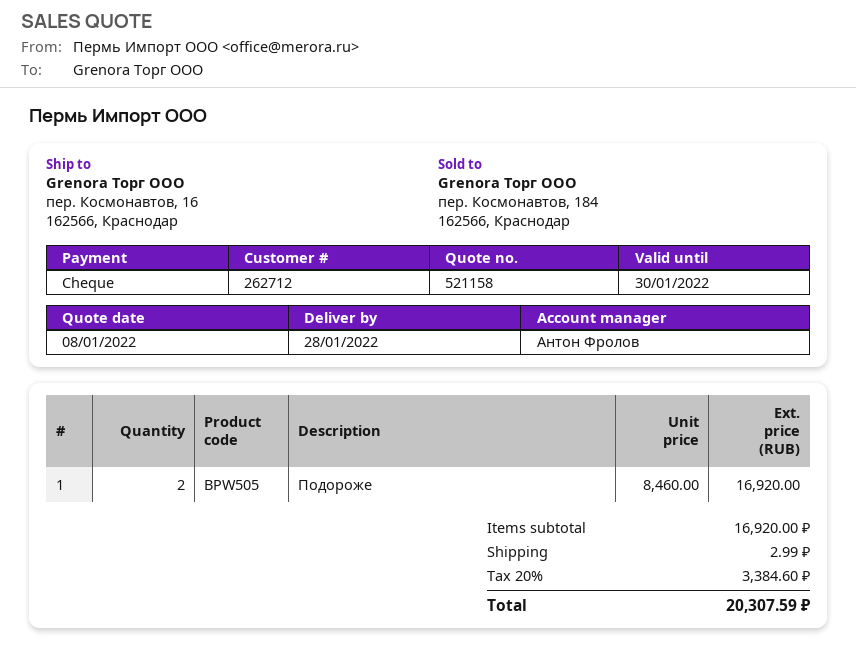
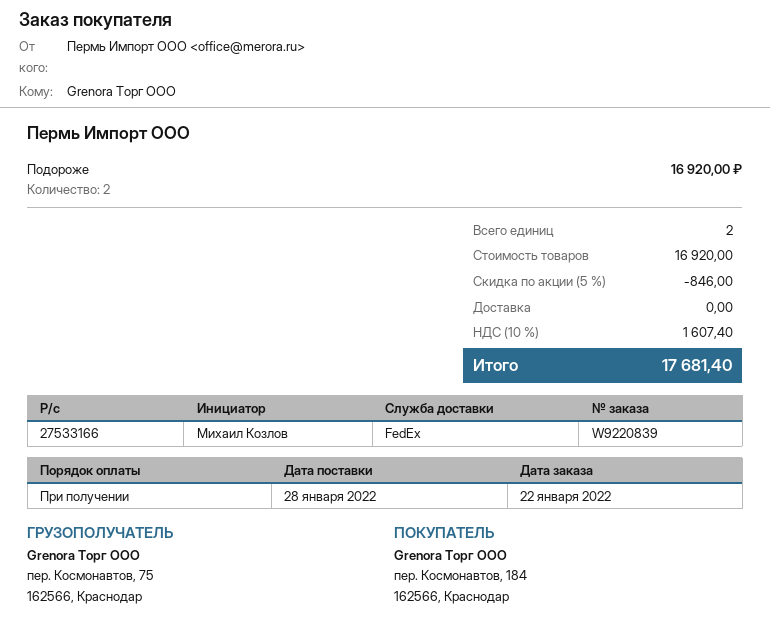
ship to: пер. Космонавтов, 16, 162566, Краснодар -> пер. Космонавтов, 75, 162566, Краснодар
discount: none -> 5% = 846.00
shipping: 2.99 -> 0.00
tax: 20% = 3384.60 -> 10% = 1607.40
total: 20307.59 -> 17681.40

